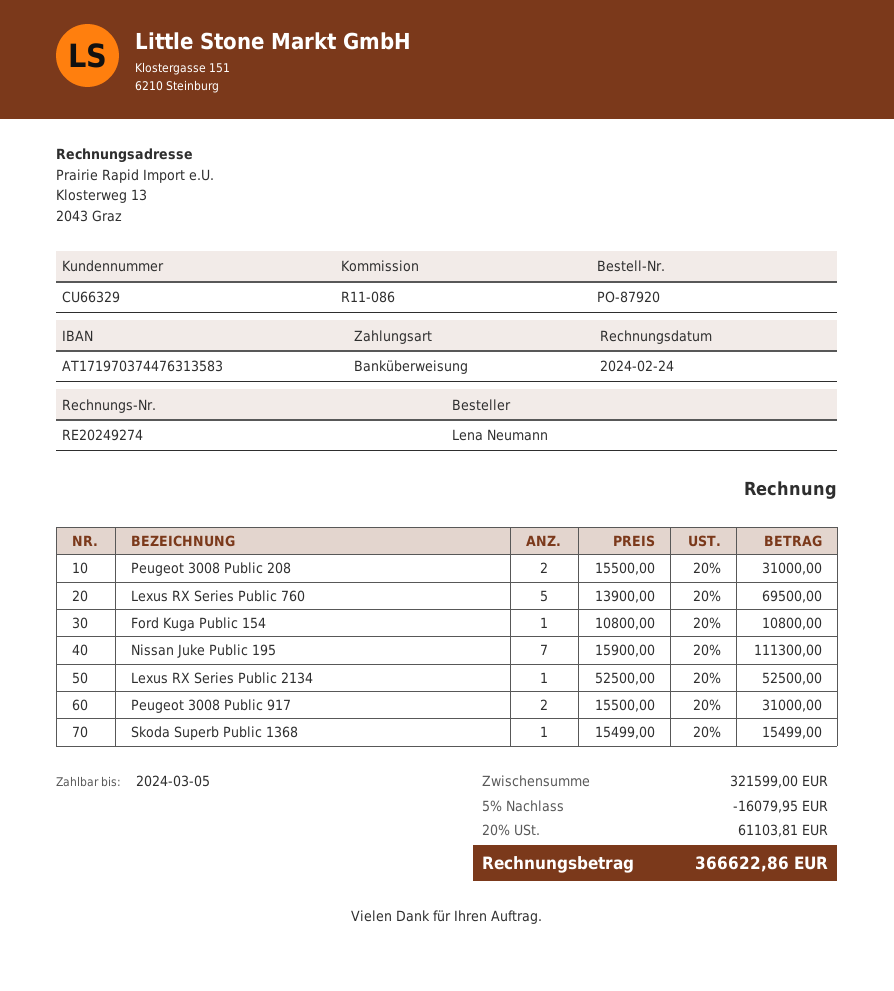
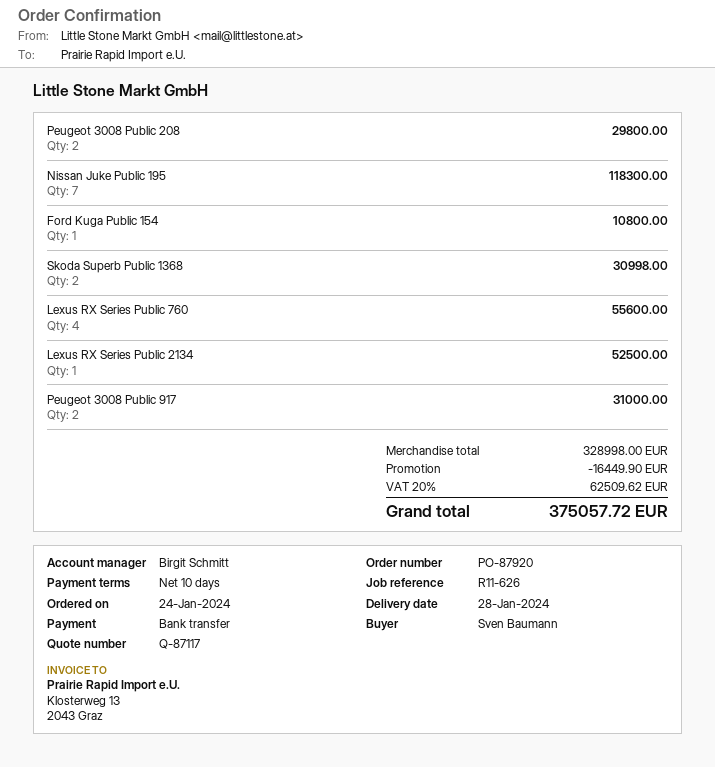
reference: R11-086 -> R11-626
ordered by: Lena Neumann -> Sven Baumann
Peugeot 3008 Public 208: 2 for 31000.00 -> 2 for 29800.00
Lexus RX Series Public 760: 5 for 69500.00 -> 4 for 55600.00
Nissan Juke Public 195: 7 for 111300.00 -> 7 for 118300.00
Skoda Superb Public 1368: 1 for 15499.00 -> 2 for 30998.00
subtotal: 321599.00 -> 328998.00
discount: 16079.95 -> 16449.90
tax: 20% = 61103.81 -> 20% = 62509.62
total: 366622.86 -> 375057.72

